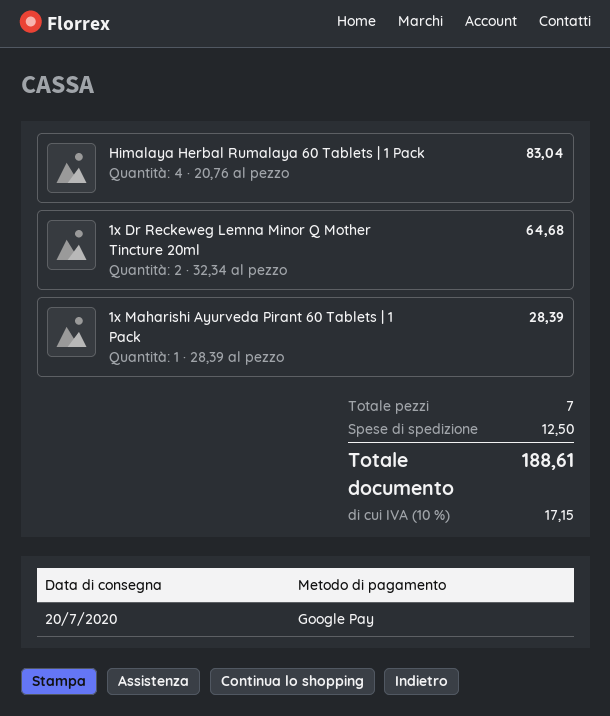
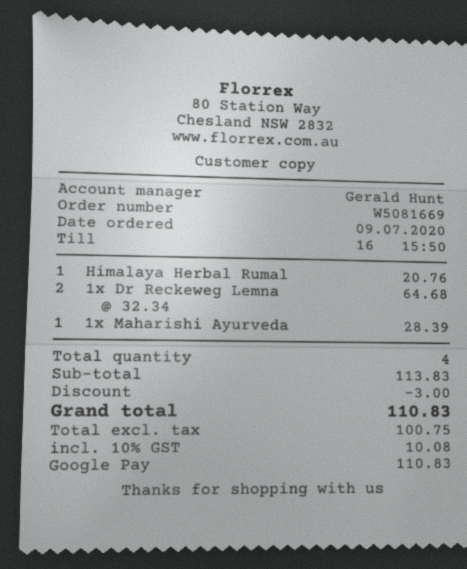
Himalaya Herbal Rumalaya 60 Tablets | 1 Pack: 4 x 20.76 = 83.04 -> 1 x 20.76 = 20.76
total quantity: 7 -> 4
discount: none -> 3.00
shipping: 12.50 -> none
tax: 10% = 17.15 -> 10% = 10.08
total: 188.61 -> 110.83

